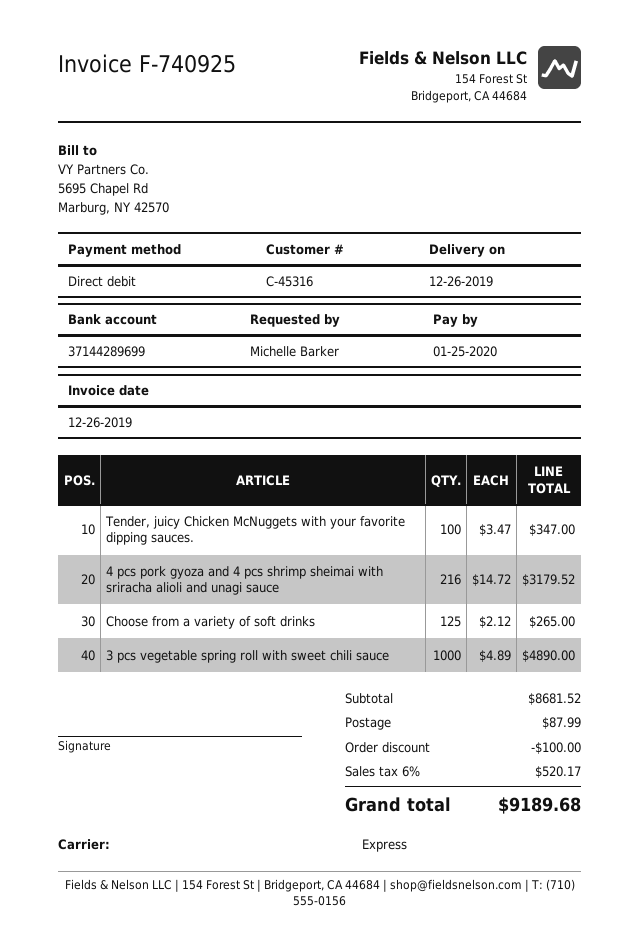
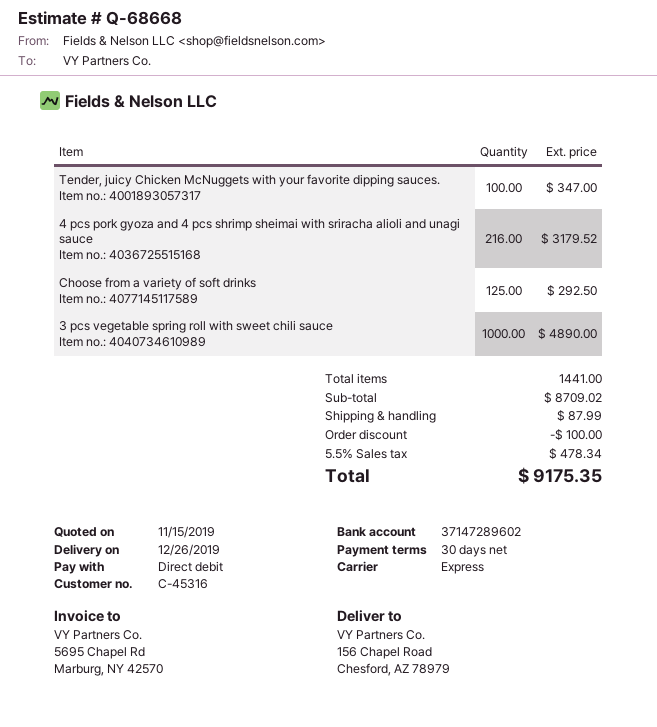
bank account: 37144289699 -> 37147289602
Choose from a variety of soft drinks: 125 for 265.00 -> 125 for 292.50
subtotal: 8681.52 -> 8709.02
tax: 6% = 520.17 -> 5.5% = 478.34
total: 9189.68 -> 9175.35

